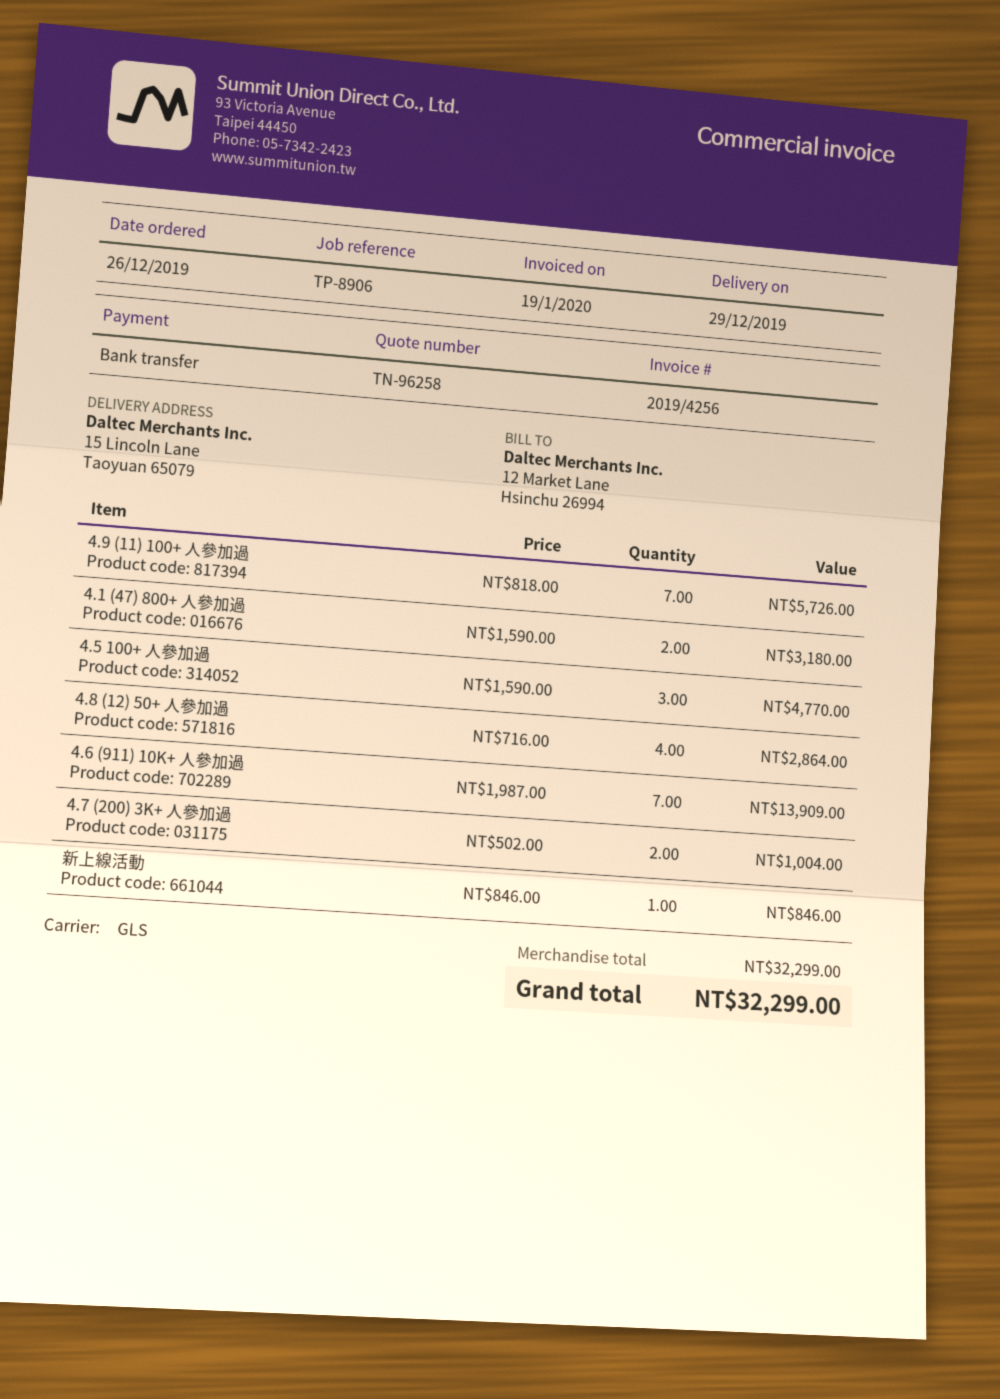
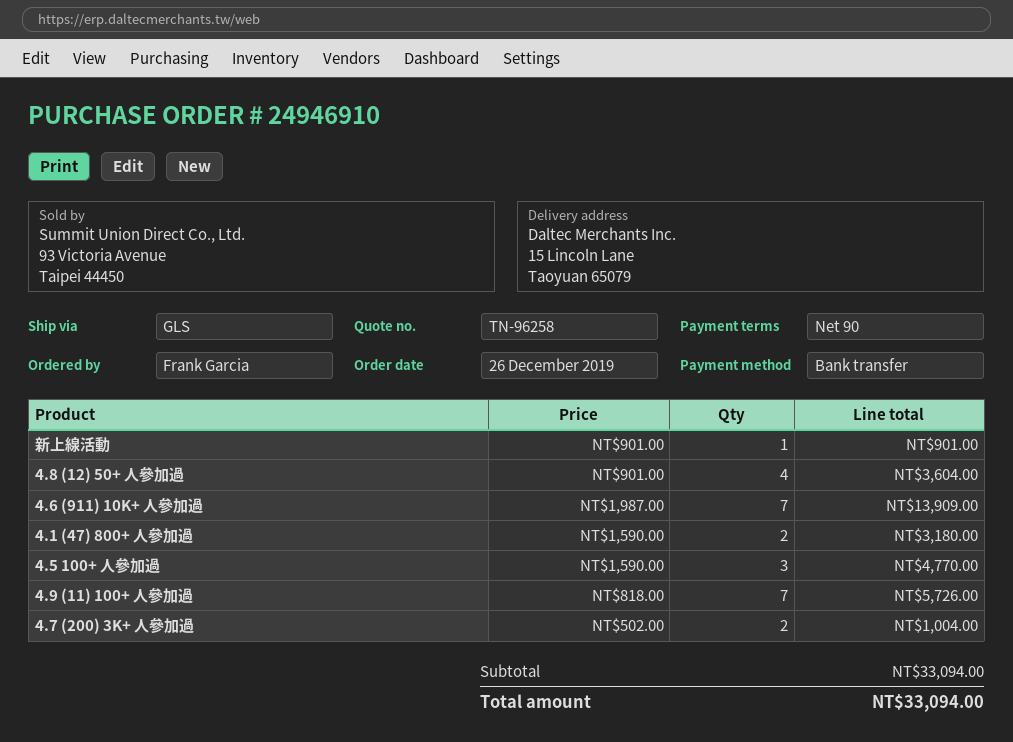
4.8 (12) 50+ 人參加過: 4 x 716.00 = 2864.00 -> 4 x 901.00 = 3604.00
新上線活動: 1 x 846.00 = 846.00 -> 1 x 901.00 = 901.00
subtotal: 32299.00 -> 33094.00
total: 32299.00 -> 33094.00

